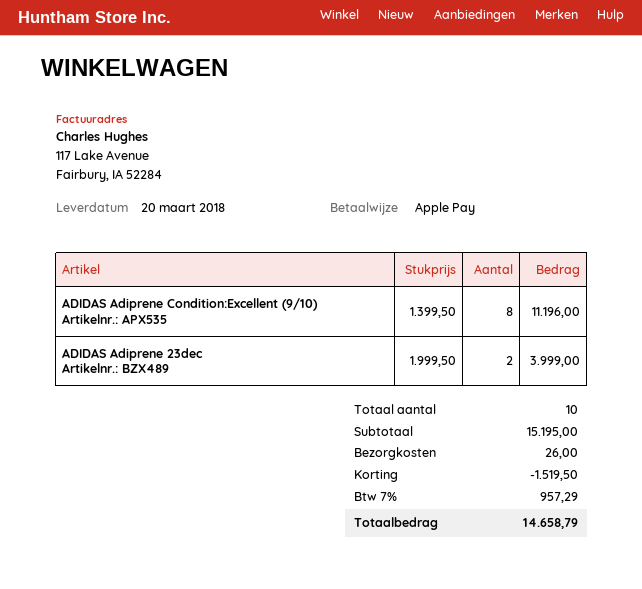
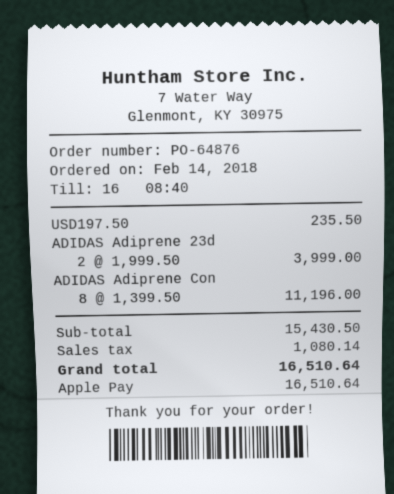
USD197.50: none -> 1 x 235.50 = 235.50
subtotal: 15195.00 -> 15430.50
discount: 1519.50 -> none
shipping: 26.00 -> none
tax: 957.29 -> 1080.14
total: 14658.79 -> 16510.64

